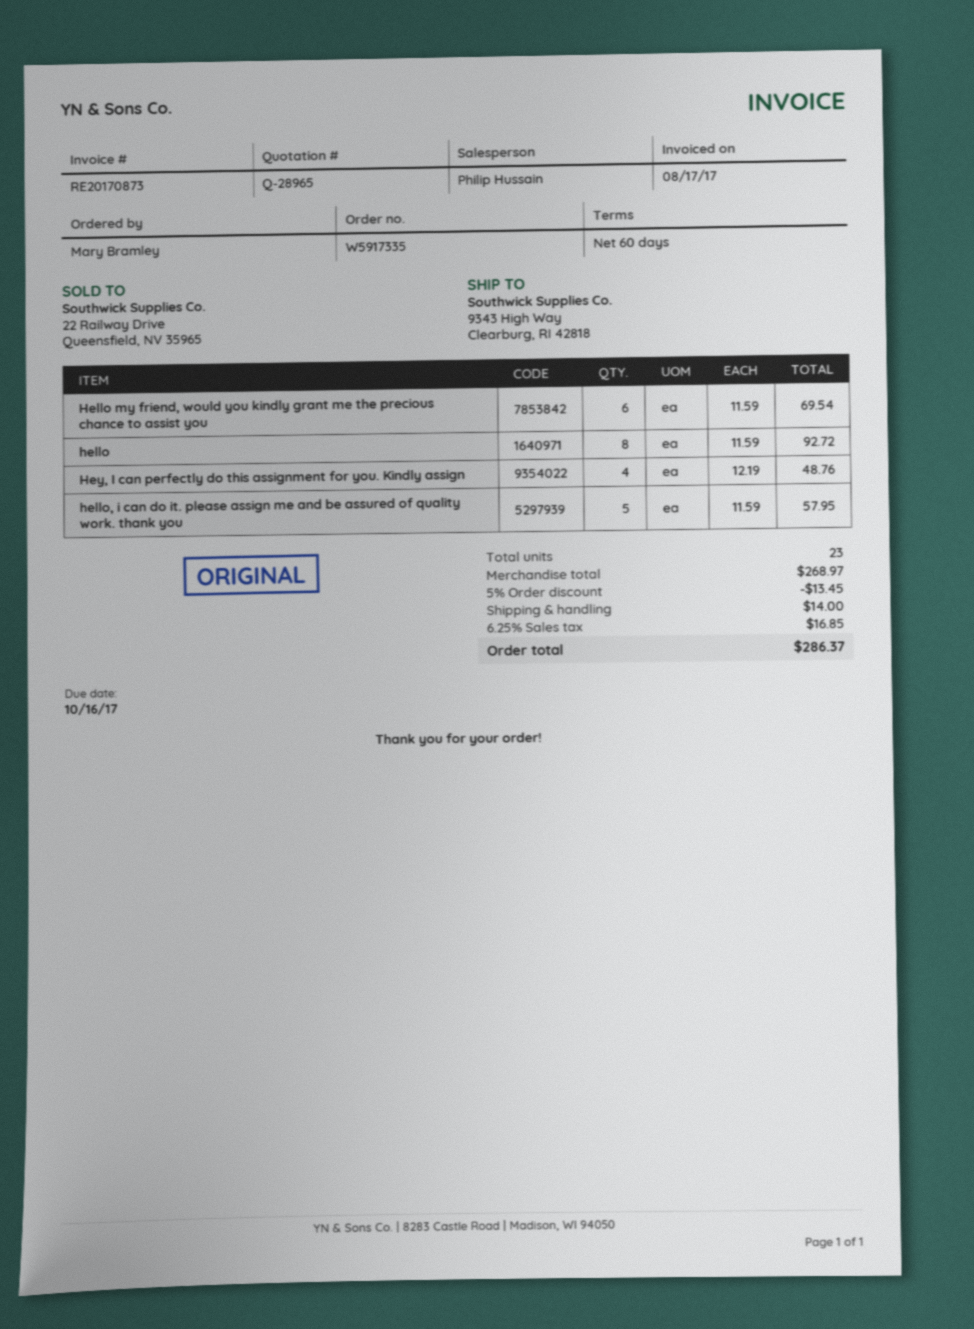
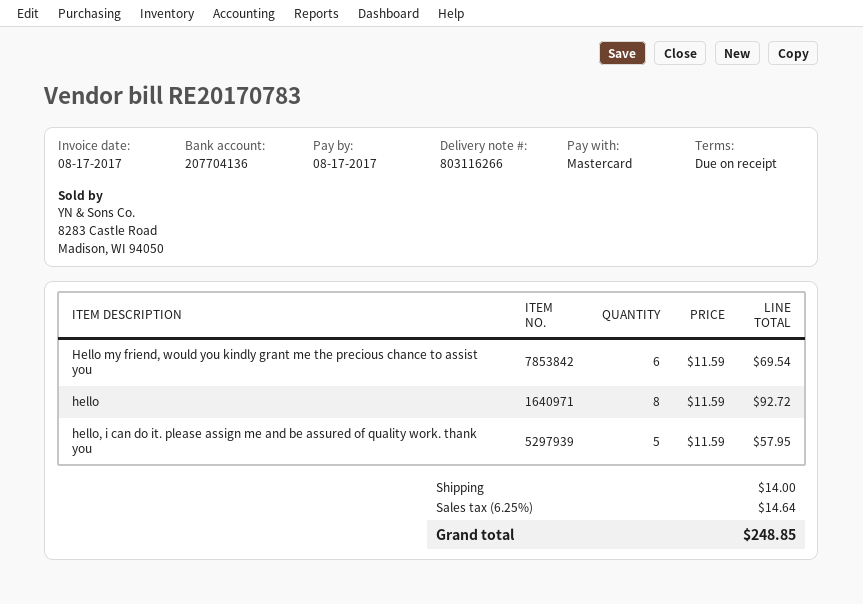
invoice number: RE20170873 -> RE20170783
payment terms: 60 days -> on receipt
due date: 2017-10-16 -> 2017-08-17
Hey, I can perfectly do this assignment for you. Kindly assign: 4 x 12.19 = 48.76 -> none
discount: 5% = 13.45 -> none
tax: 6.25% = 16.85 -> 6.25% = 14.64
total: 286.37 -> 248.85

